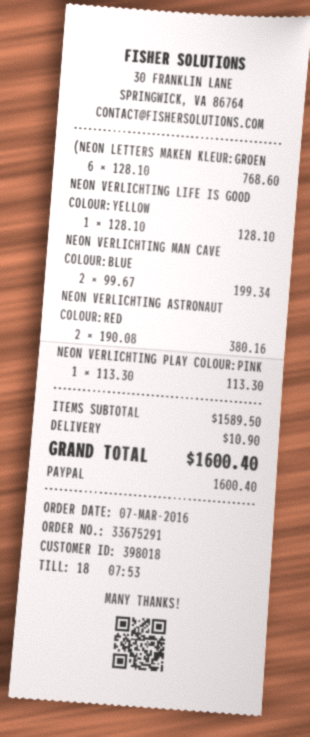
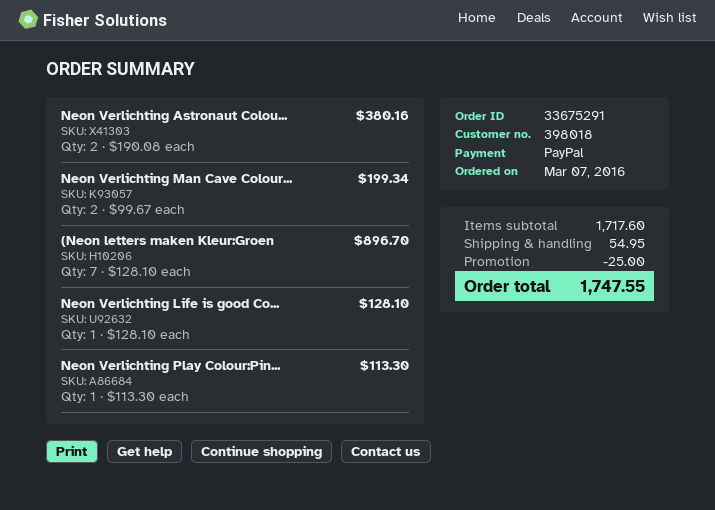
(NEON LETTERS MAKEN KLEUR:GROEN: 6 x 128.10 = 768.60 -> 7 x 128.10 = 896.70
subtotal: 1589.50 -> 1717.60
discount: none -> 25.00
shipping: 10.90 -> 54.95
total: 1600.40 -> 1747.55

